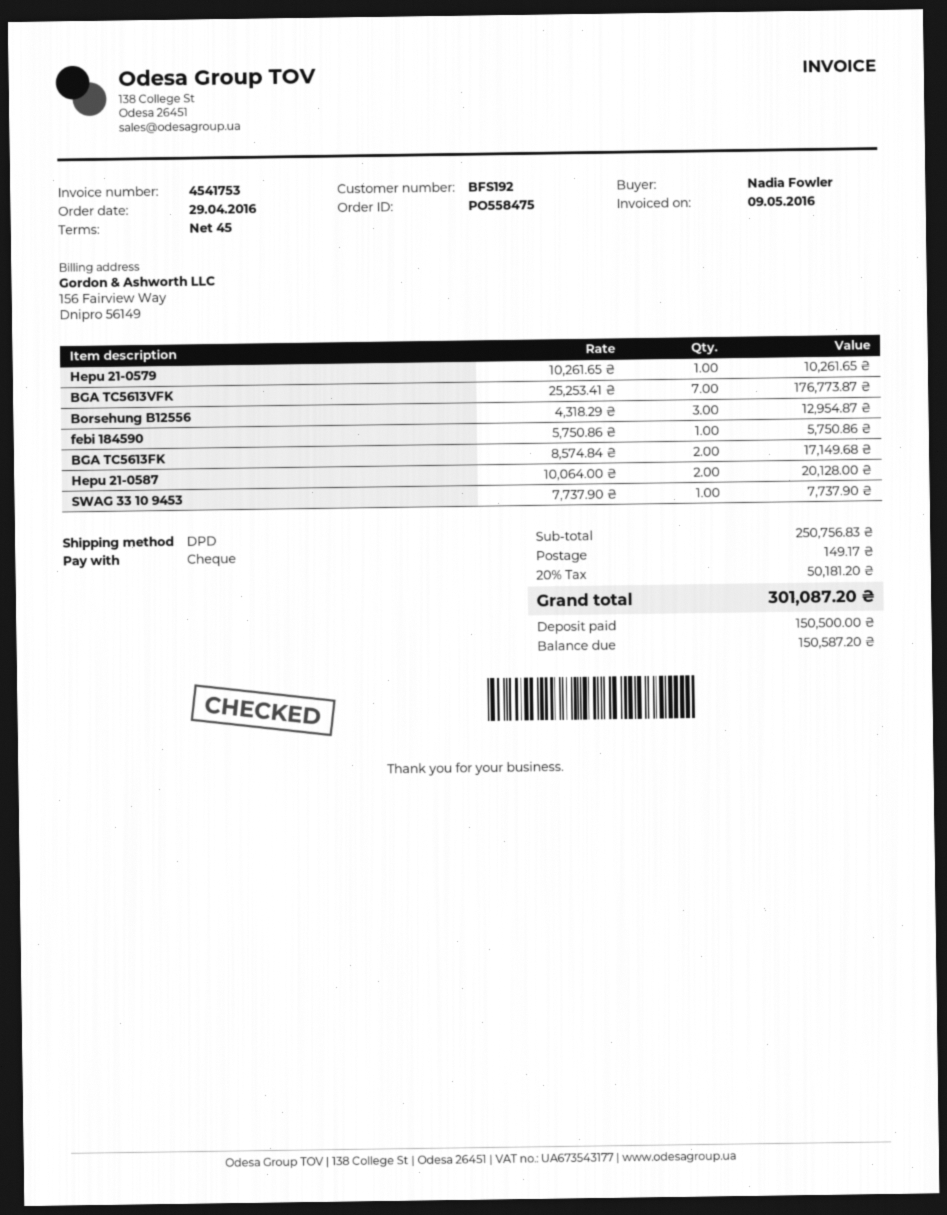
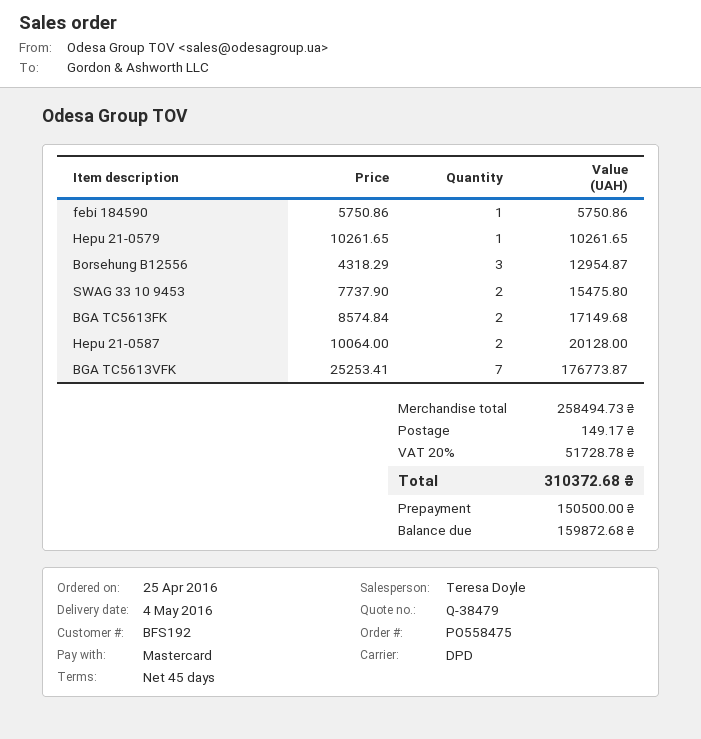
order date: 2016-04-29 -> 2016-04-25
payment method: cheque -> Mastercard
SWAG 33 10 9453: 1 x 7737.90 = 7737.90 -> 2 x 7737.90 = 15475.80
subtotal: 250756.83 -> 258494.73
tax: 20% = 50181.20 -> 20% = 51728.78
total: 301087.20 -> 310372.68
balance: 150587.20 -> 159872.68

